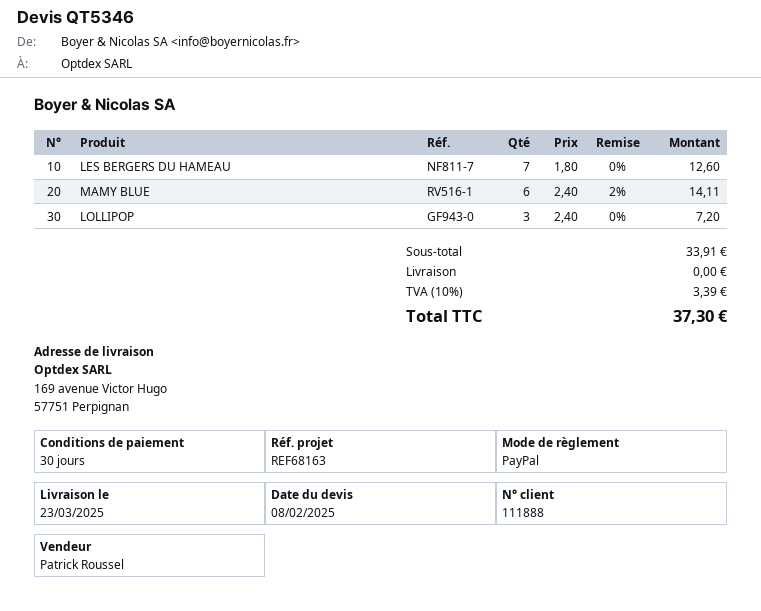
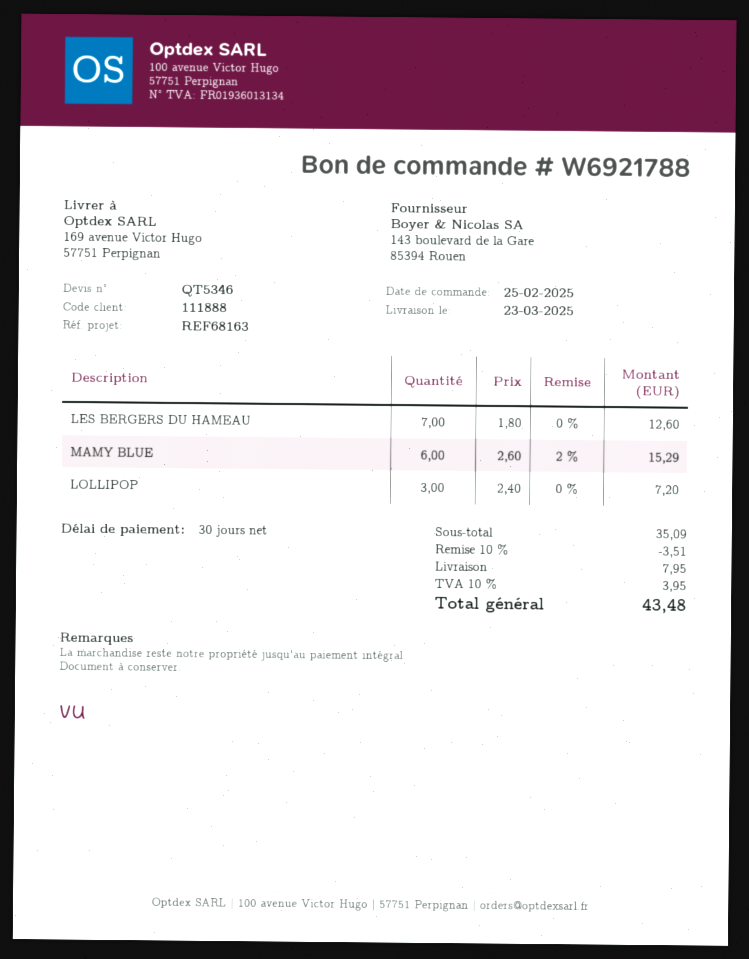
MAMY BLUE: 6 x 2.40 - 2% = 14.11 -> 6 x 2.60 - 2% = 15.29
subtotal: 33.91 -> 35.09
discount: none -> 10% = 3.51
shipping: 0.00 -> 7.95
tax: 10% = 3.39 -> 10% = 3.95
total: 37.30 -> 43.48

